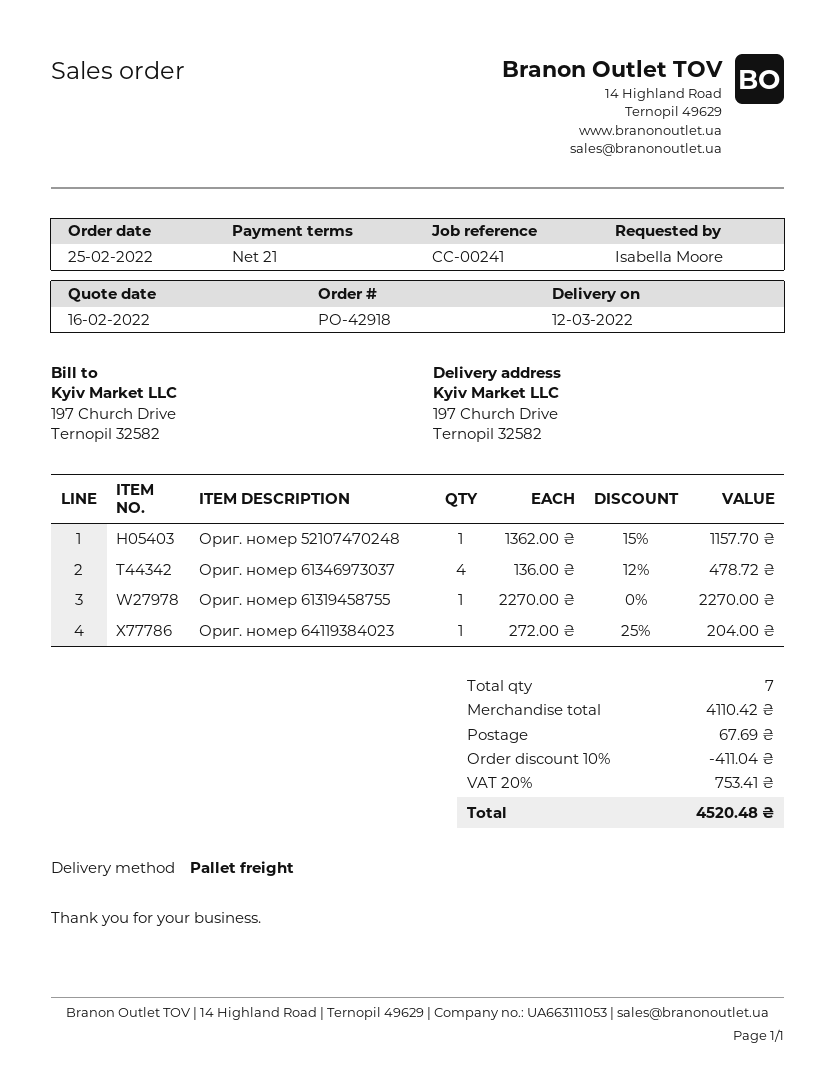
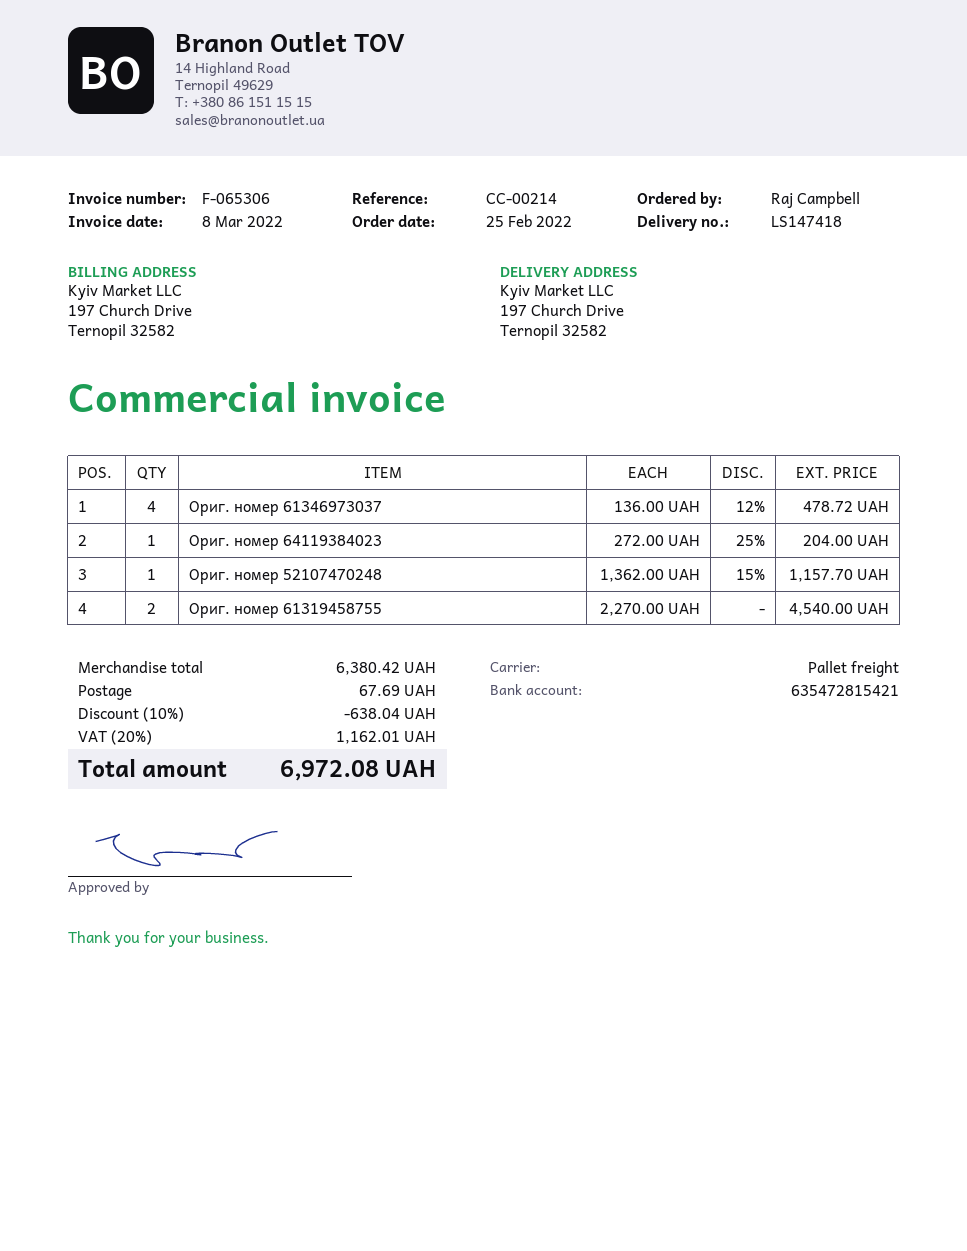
reference: CC-00241 -> CC-00214
ordered by: Isabella Moore -> Raj Campbell
Ориг. номер 61319458755: 1 x 2270.00 = 2270.00 -> 2 x 2270.00 = 4540.00
subtotal: 4110.42 -> 6380.42
discount: 10% = 411.04 -> 10% = 638.04
tax: 20% = 753.41 -> 20% = 1162.01
total: 4520.48 -> 6972.08

